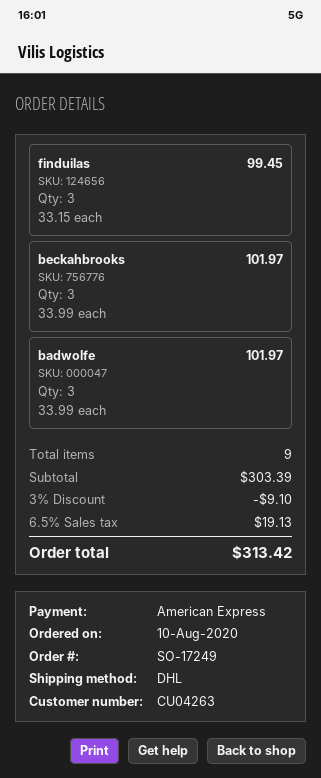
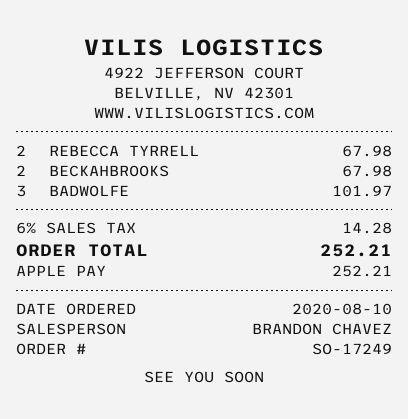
payment method: American Express -> Apple Pay
finduilas: 3 for 99.45 -> none
beckahbrooks: 3 for 101.97 -> 2 for 67.98
REBECCA TYRRELL: none -> 2 for 67.98
discount: 3% = 9.10 -> none
tax: 6.5% = 19.13 -> 6% = 14.28
total: 313.42 -> 252.21

